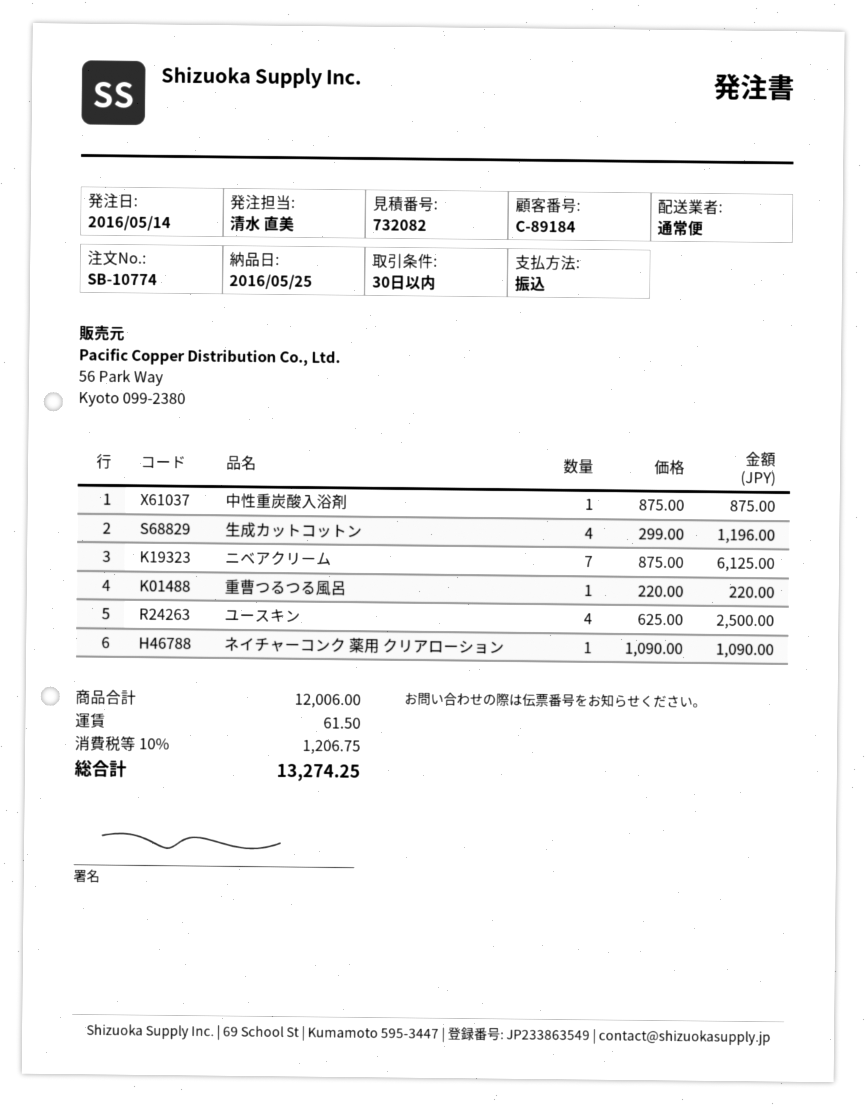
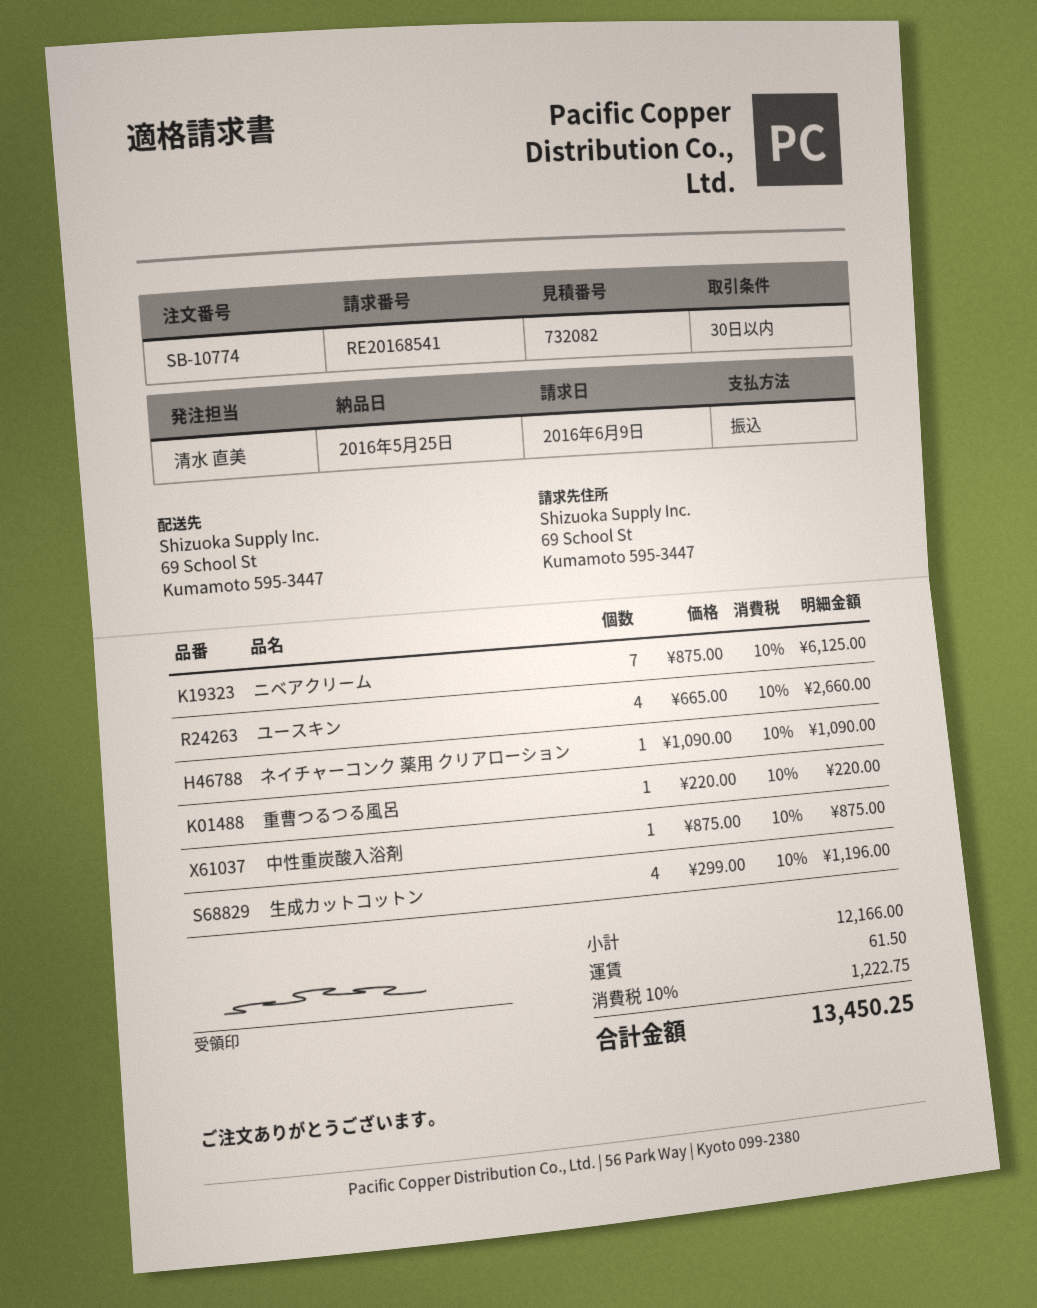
ユースキン: 4 x 625.00 = 2500.00 -> 4 x 665.00 = 2660.00
subtotal: 12006.00 -> 12166.00
tax: 10% = 1206.75 -> 10% = 1222.75
total: 13274.25 -> 13450.25

